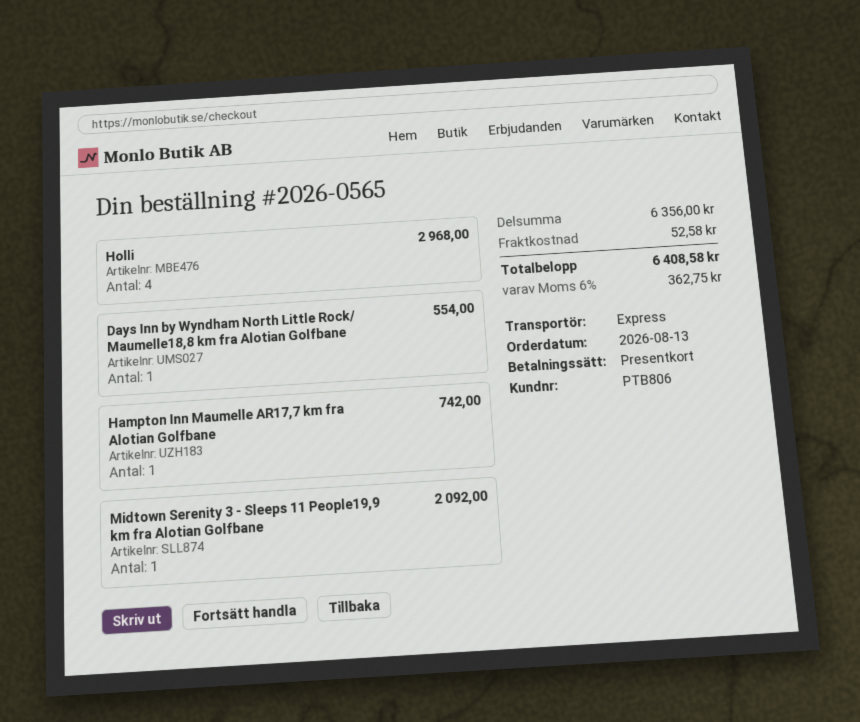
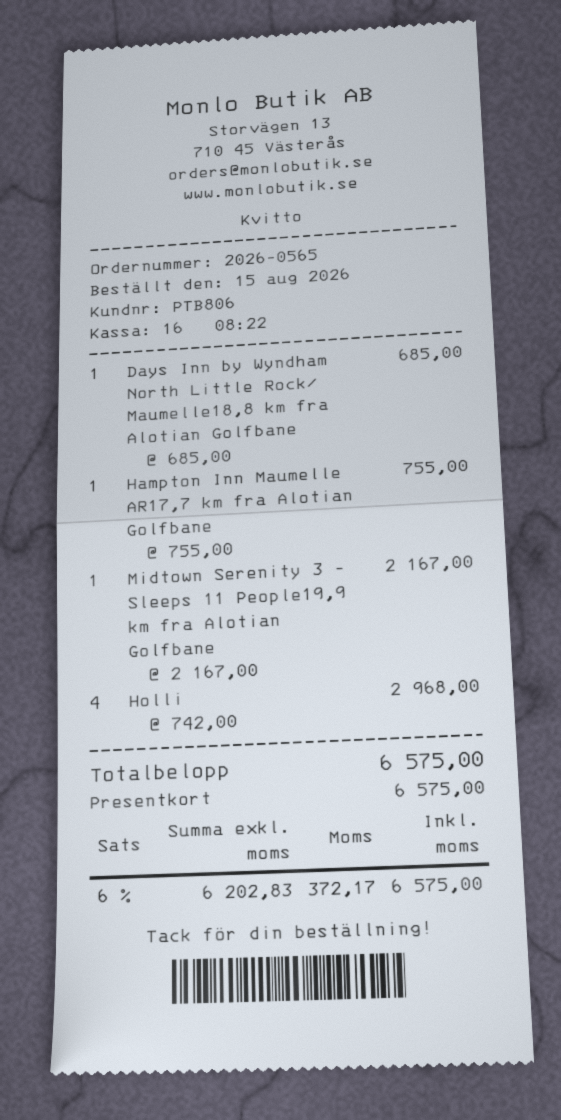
order date: 2026-08-13 -> 2026-08-15
Days Inn by Wyndham North Little Rock/ Maumelle18,8 km fra Alotian Golfbane: 1 for 554.00 -> 1 for 685.00
Hampton Inn Maumelle AR17,7 km fra Alotian Golfbane: 1 for 742.00 -> 1 for 755.00
Midtown Serenity 3 - Sleeps 11 People19,9 km fra Alotian Golfbane: 1 for 2092.00 -> 1 for 2167.00
shipping: 52.58 -> none
tax: 6% = 362.75 -> 6% = 372.17
total: 6408.58 -> 6575.00

